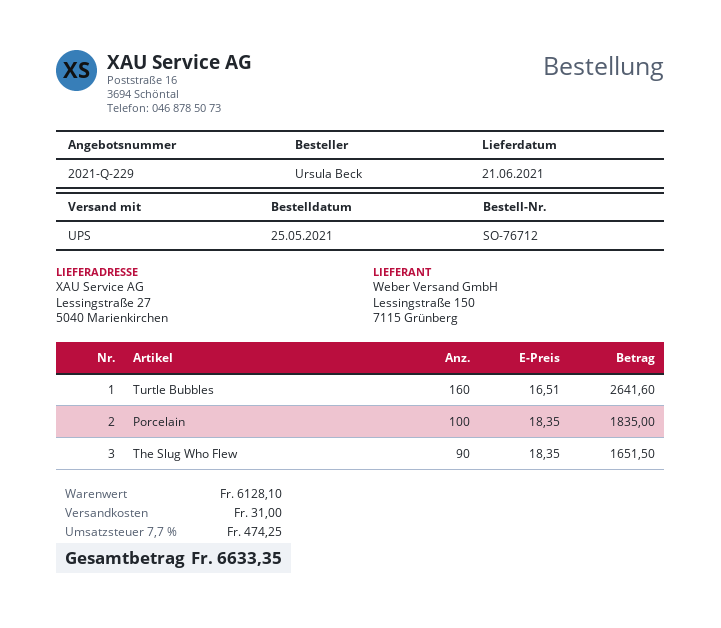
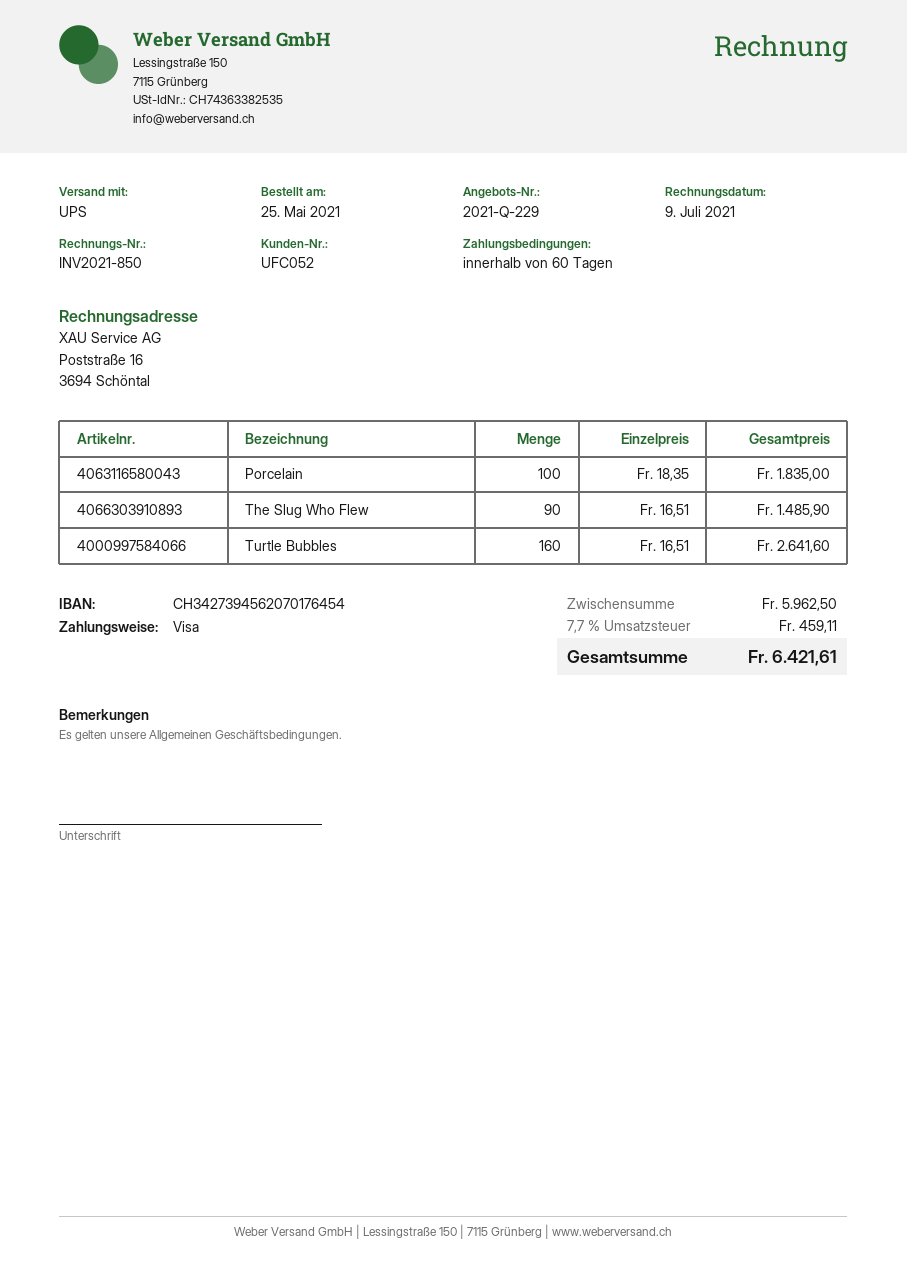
The Slug Who Flew: 90 x 18.35 = 1651.50 -> 90 x 16.51 = 1485.90
subtotal: 6128.10 -> 5962.50
shipping: 31.00 -> none
tax: 7.7% = 474.25 -> 7.7% = 459.11
total: 6633.35 -> 6421.61

